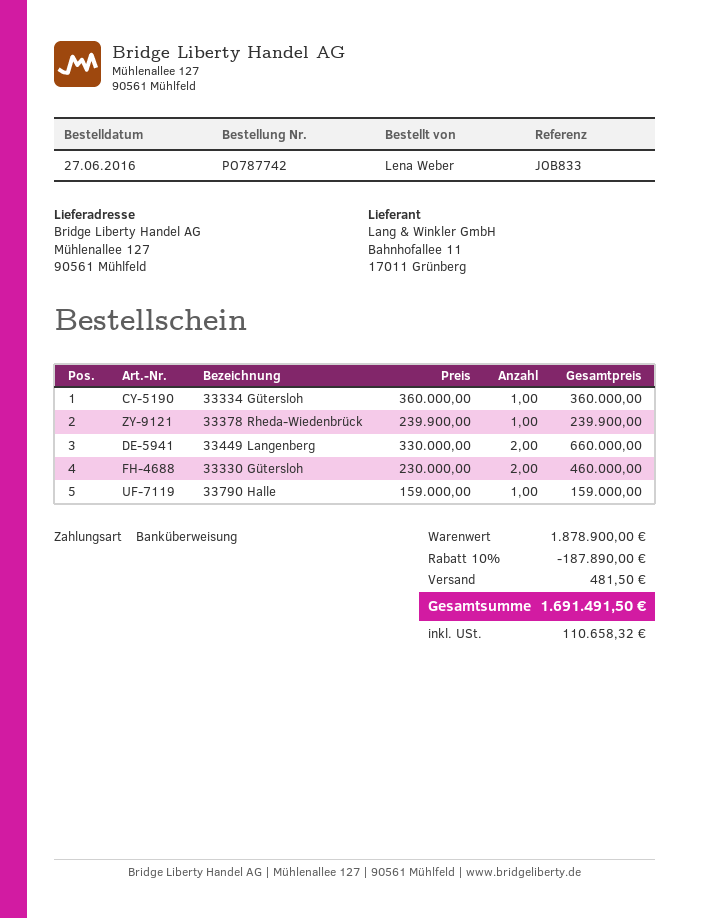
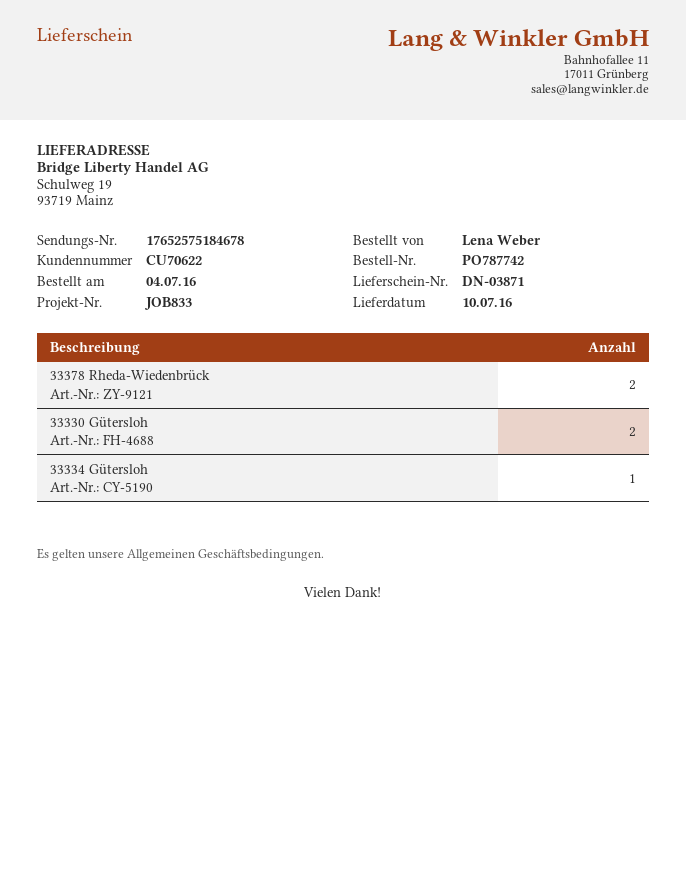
order date: 2016-06-27 -> 2016-07-04
ship to: Mühlenallee 127, 90561 Mühlfeld -> Schulweg 19, 93719 Mainz
33378 Rheda-Wiedenbrück: 1 -> 2
33449 Langenberg: 2 -> none
33790 Halle: 1 -> none

